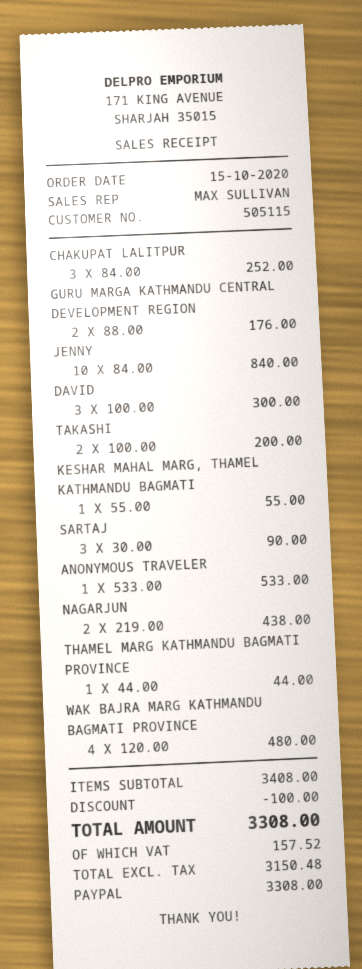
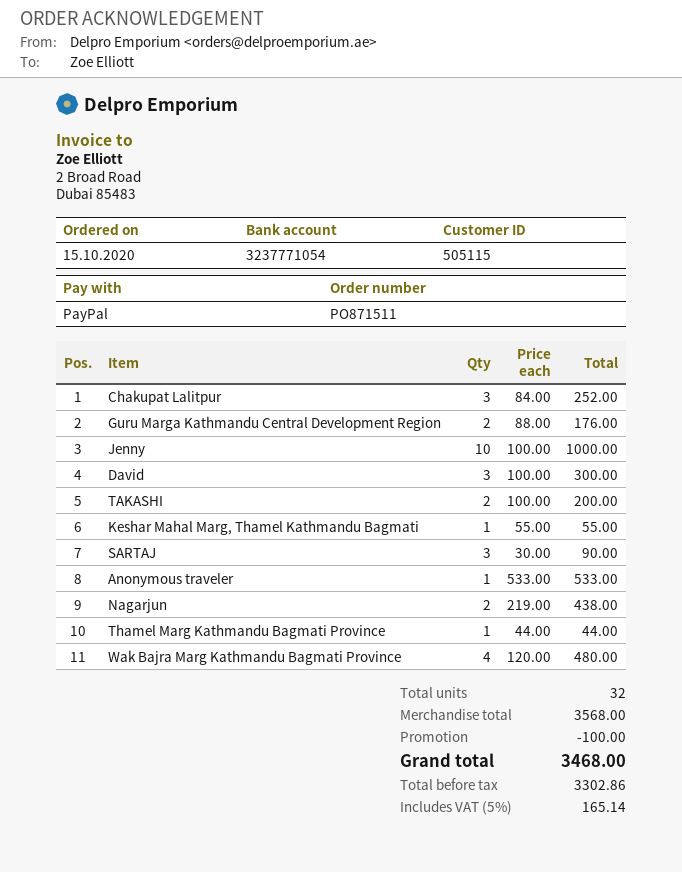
JENNY: 10 x 84.00 = 840.00 -> 10 x 100.00 = 1000.00
subtotal: 3408.00 -> 3568.00
net: 3150.48 -> 3302.86
tax: 157.52 -> 165.14
total: 3308.00 -> 3468.00

